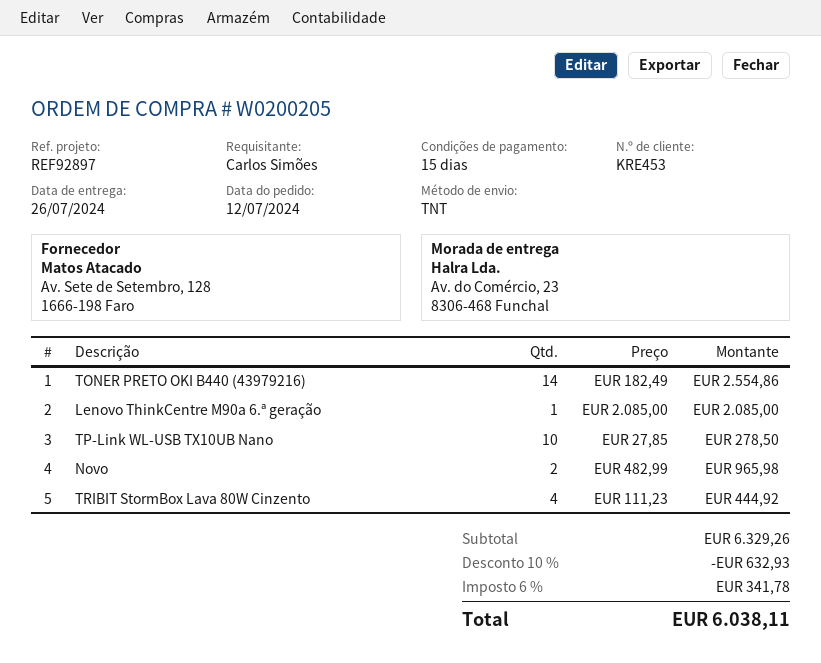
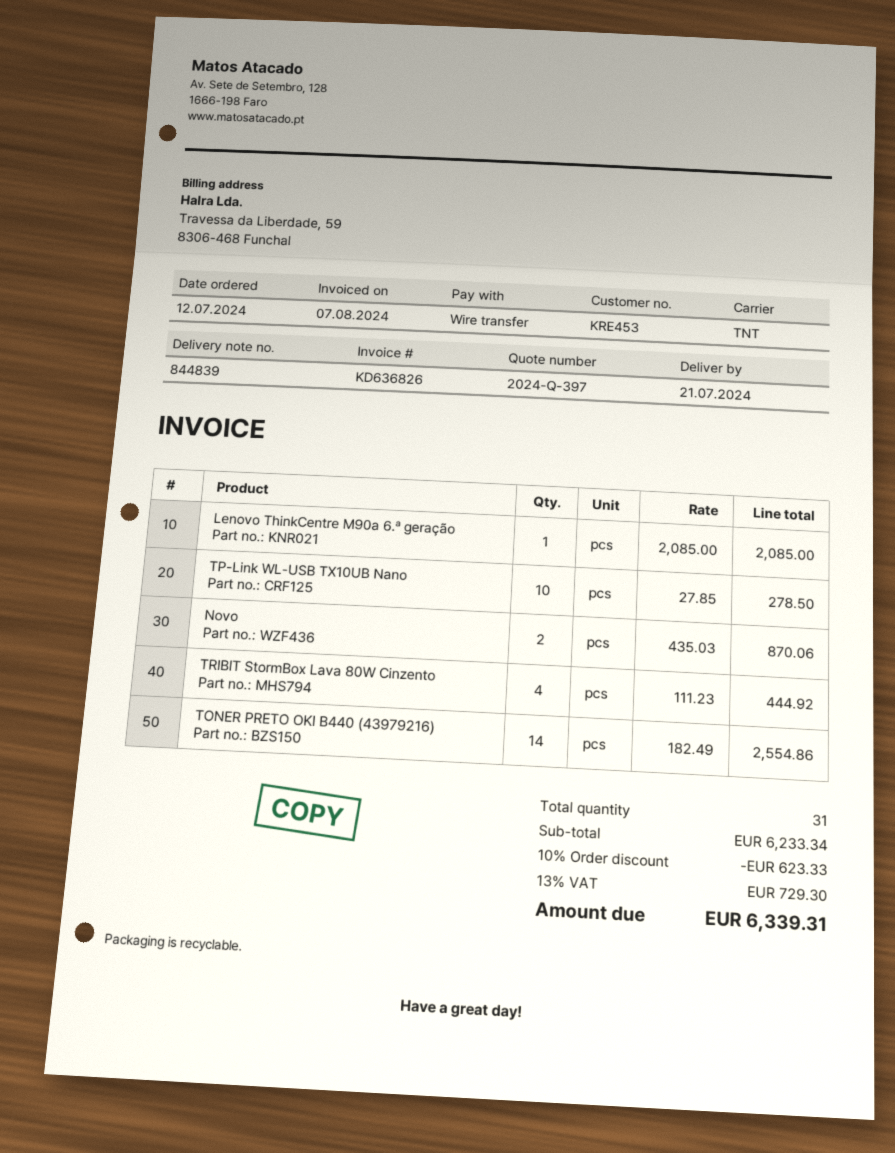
delivery date: 2024-07-26 -> 2024-07-21
Novo: 2 x 482.99 = 965.98 -> 2 x 435.03 = 870.06
subtotal: 6329.26 -> 6233.34
discount: 10% = 632.93 -> 10% = 623.33
tax: 6% = 341.78 -> 13% = 729.30
total: 6038.11 -> 6339.31

